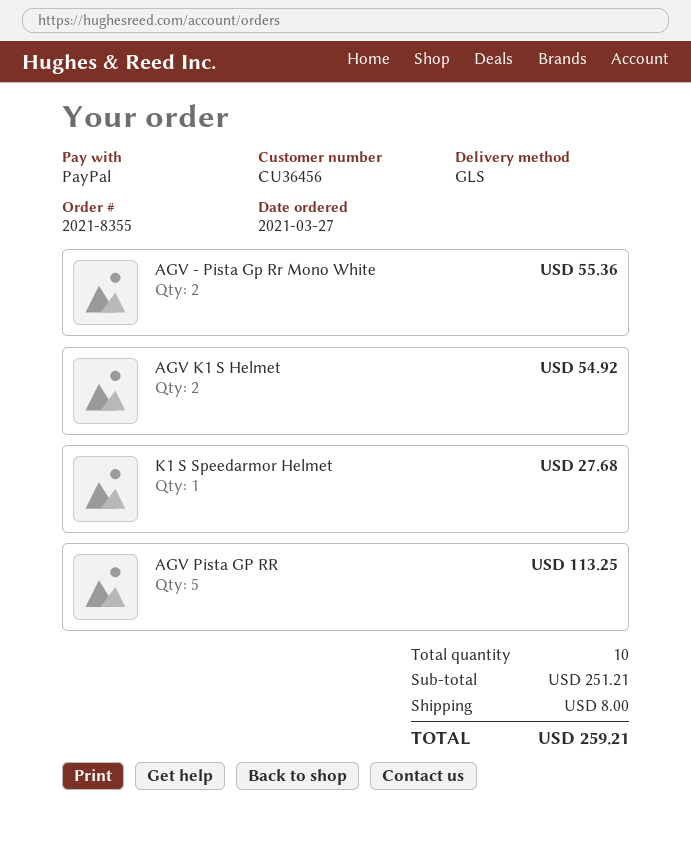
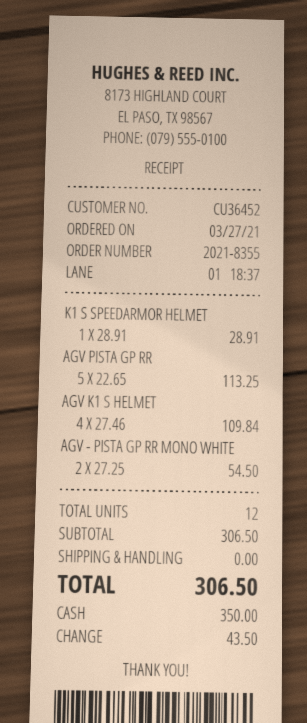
customer number: CU36456 -> CU36452
payment method: PayPal -> cash
AGV - Pista Gp Rr Mono White: 2 for 55.36 -> 2 for 54.50
AGV K1 S Helmet: 2 for 54.92 -> 4 for 109.84
K1 S Speedarmor Helmet: 1 for 27.68 -> 1 for 28.91
total quantity: 10 -> 12
subtotal: 251.21 -> 306.50
shipping: 8.00 -> 0.00
total: 259.21 -> 306.50

